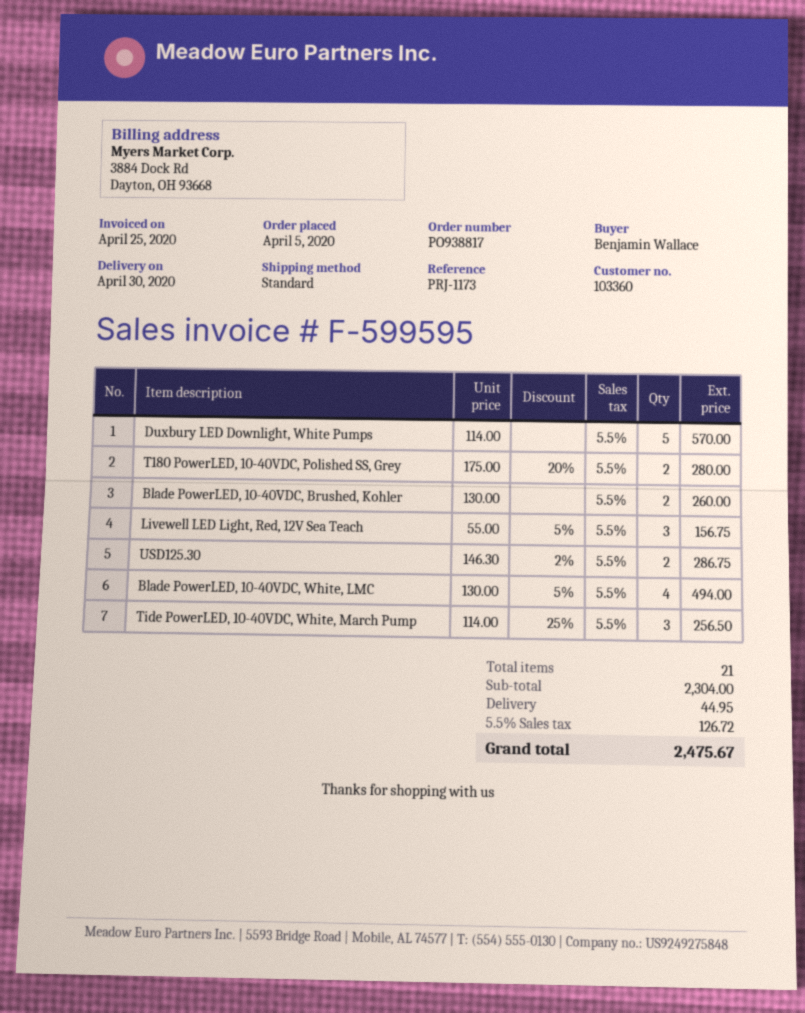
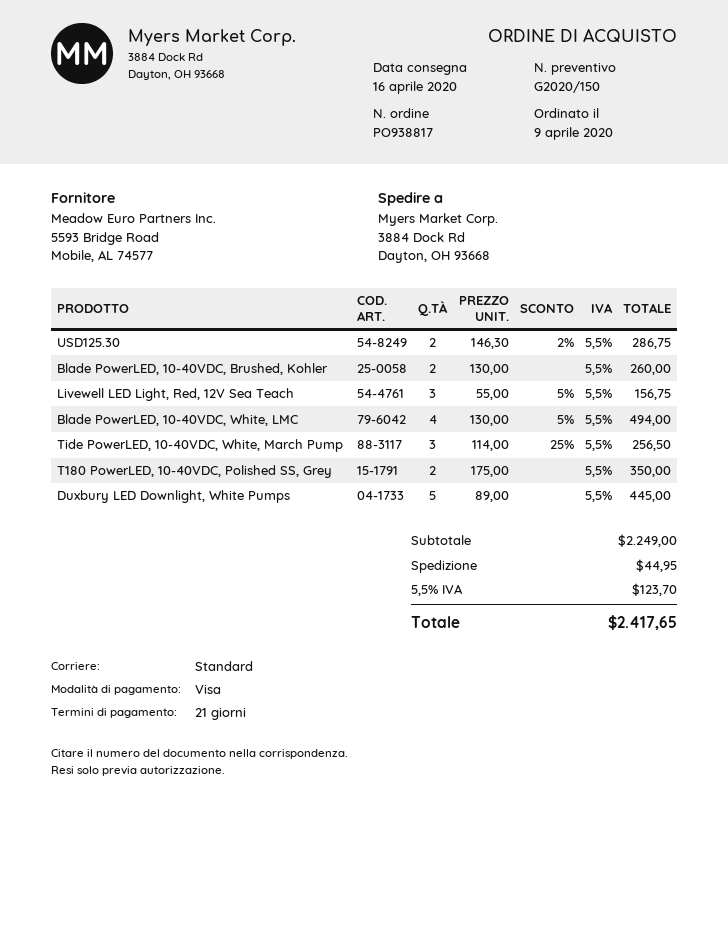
order date: 2020-04-05 -> 2020-04-09
delivery date: 2020-04-30 -> 2020-04-16
Duxbury LED Downlight, White Pumps: 5 x 114.00 = 570.00 -> 5 x 89.00 = 445.00
T180 PowerLED, 10-40VDC, Polished SS, Grey: 2 x 175.00 - 20% = 280.00 -> 2 x 175.00 = 350.00
subtotal: 2304.00 -> 2249.00
tax: 5.5% = 126.72 -> 5.5% = 123.70
total: 2475.67 -> 2417.65

